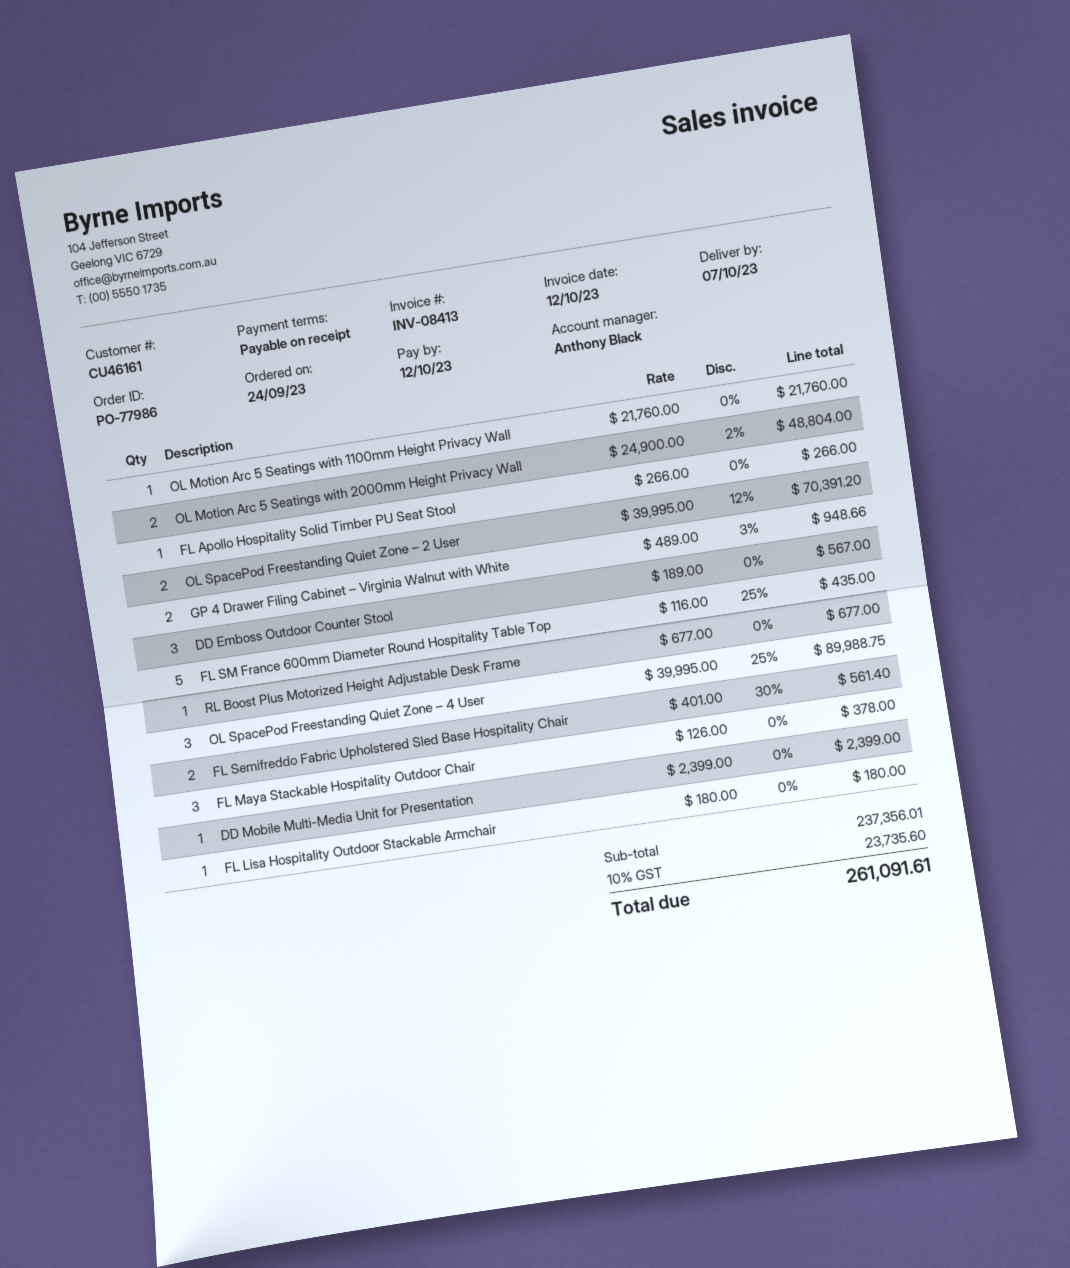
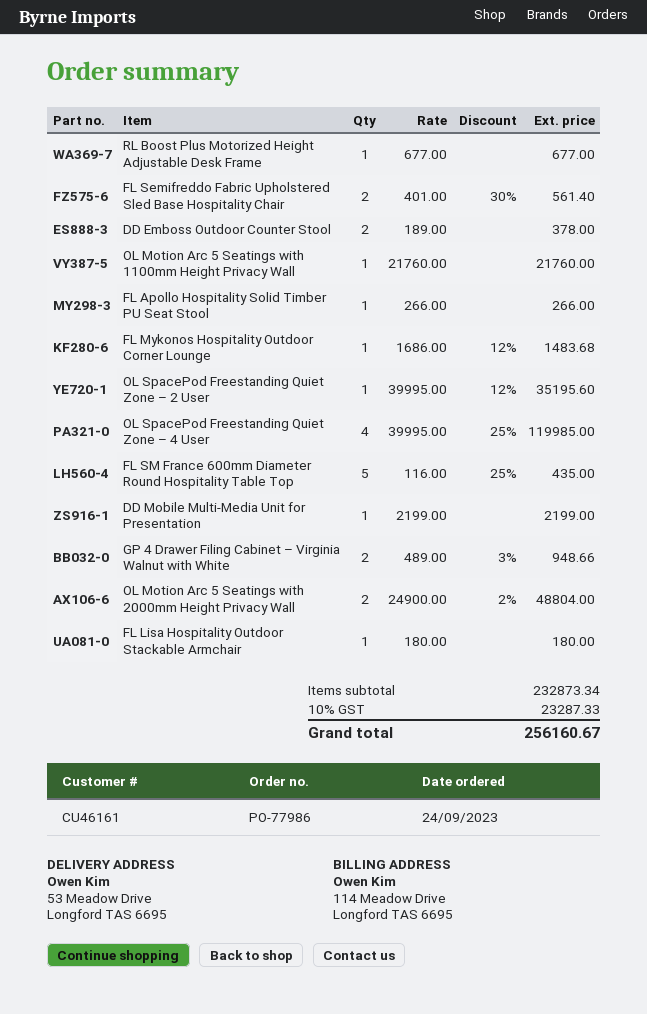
OL SpacePod Freestanding Quiet Zone – 2 User: 2 x 39995.00 - 12% = 70391.20 -> 1 x 39995.00 - 12% = 35195.60
DD Emboss Outdoor Counter Stool: 3 x 189.00 = 567.00 -> 2 x 189.00 = 378.00
OL SpacePod Freestanding Quiet Zone – 4 User: 3 x 39995.00 - 25% = 89988.75 -> 4 x 39995.00 - 25% = 119985.00
FL Maya Stackable Hospitality Outdoor Chair: 3 x 126.00 = 378.00 -> none
DD Mobile Multi-Media Unit for Presentation: 1 x 2399.00 = 2399.00 -> 1 x 2199.00 = 2199.00
FL Mykonos Hospitality Outdoor Corner Lounge: none -> 1 x 1686.00 - 12% = 1483.68
subtotal: 237356.01 -> 232873.34
tax: 10% = 23735.60 -> 10% = 23287.33
total: 261091.61 -> 256160.67

